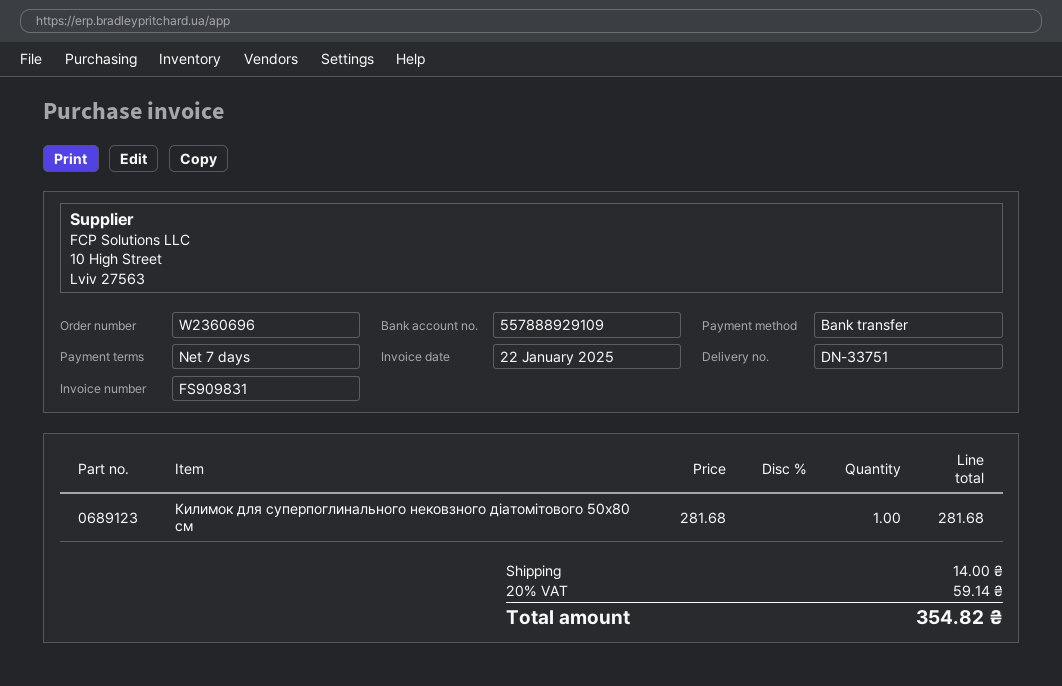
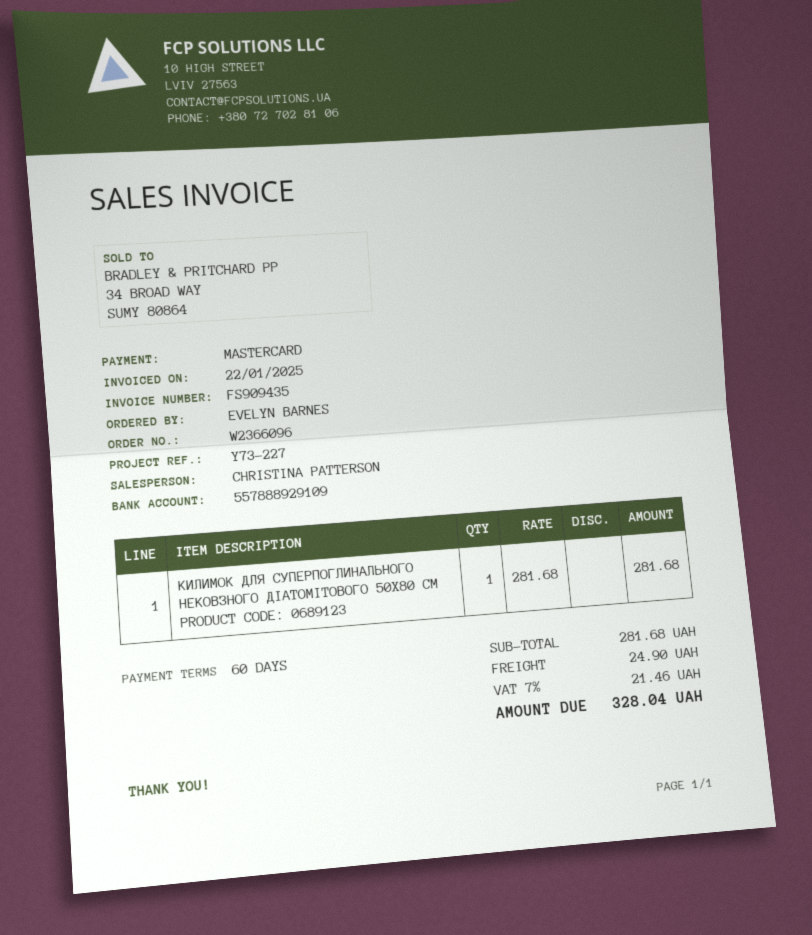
order number: W2360696 -> W2366096
invoice number: FS909831 -> FS909435
payment terms: 7 days -> 60 days
payment method: bank transfer -> Mastercard
shipping: 14.00 -> 24.90
tax: 20% = 59.14 -> 7% = 21.46
total: 354.82 -> 328.04

